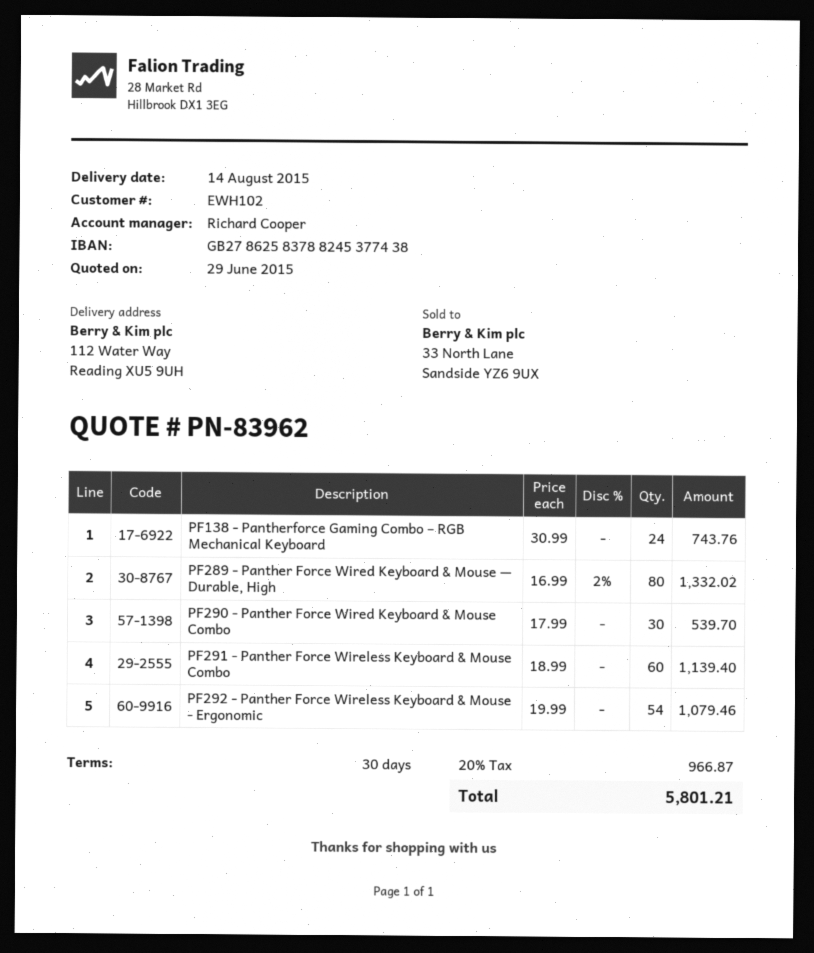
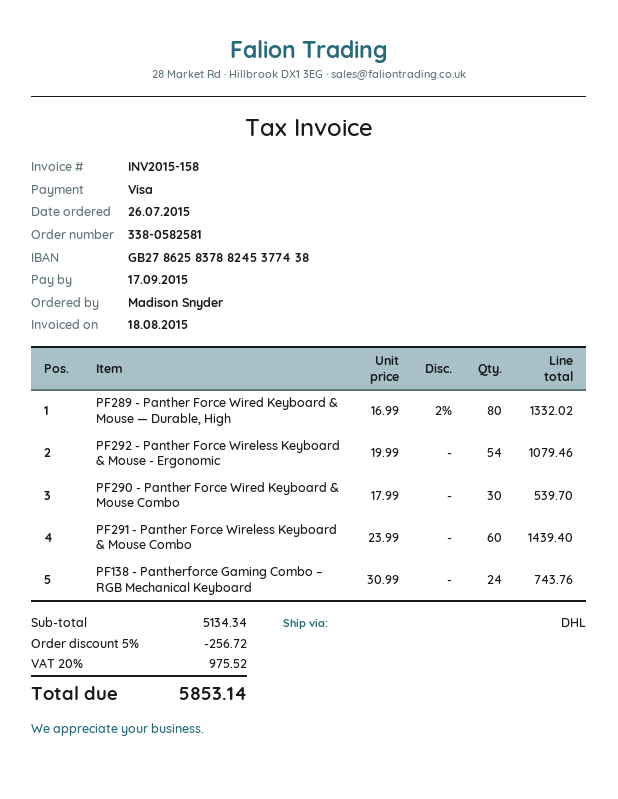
PF291 - Panther Force Wireless Keyboard & Mouse Combo: 60 x 18.99 = 1139.40 -> 60 x 23.99 = 1439.40
discount: none -> 5% = 256.72
tax: 20% = 966.87 -> 20% = 975.52
total: 5801.21 -> 5853.14

